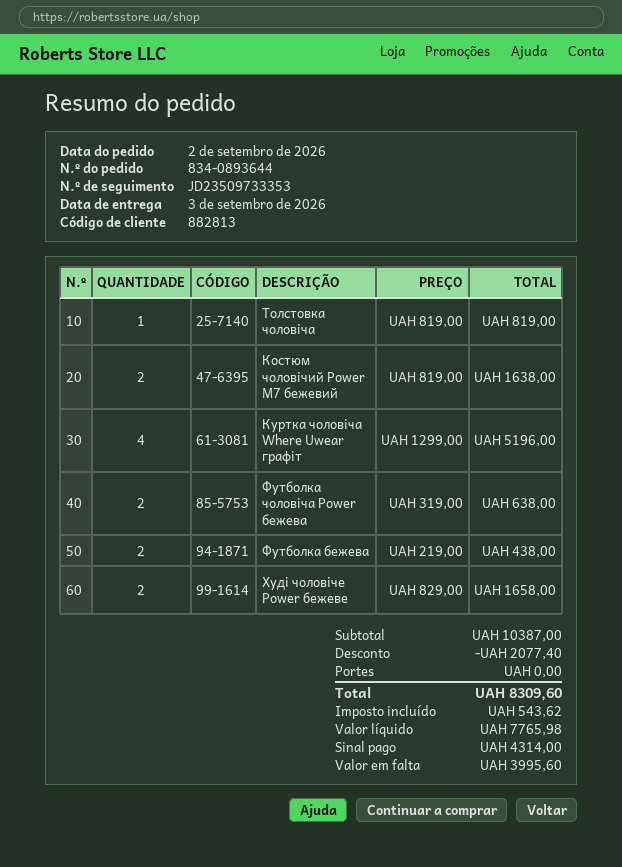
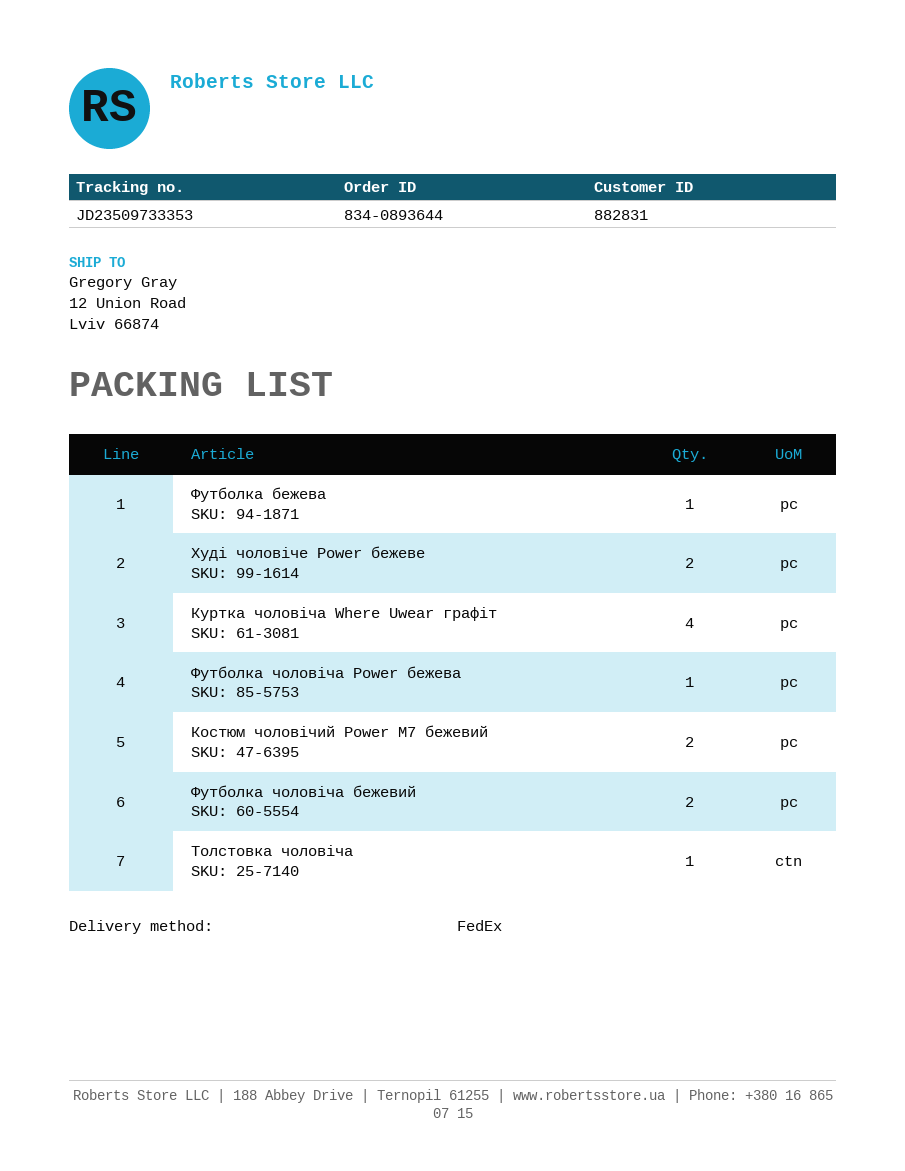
customer number: 882813 -> 882831
Футболка чоловіча Power бежева: 2 -> 1
Футболка бежева: 2 -> 1
Футболка чоловіча бежевий: none -> 2

